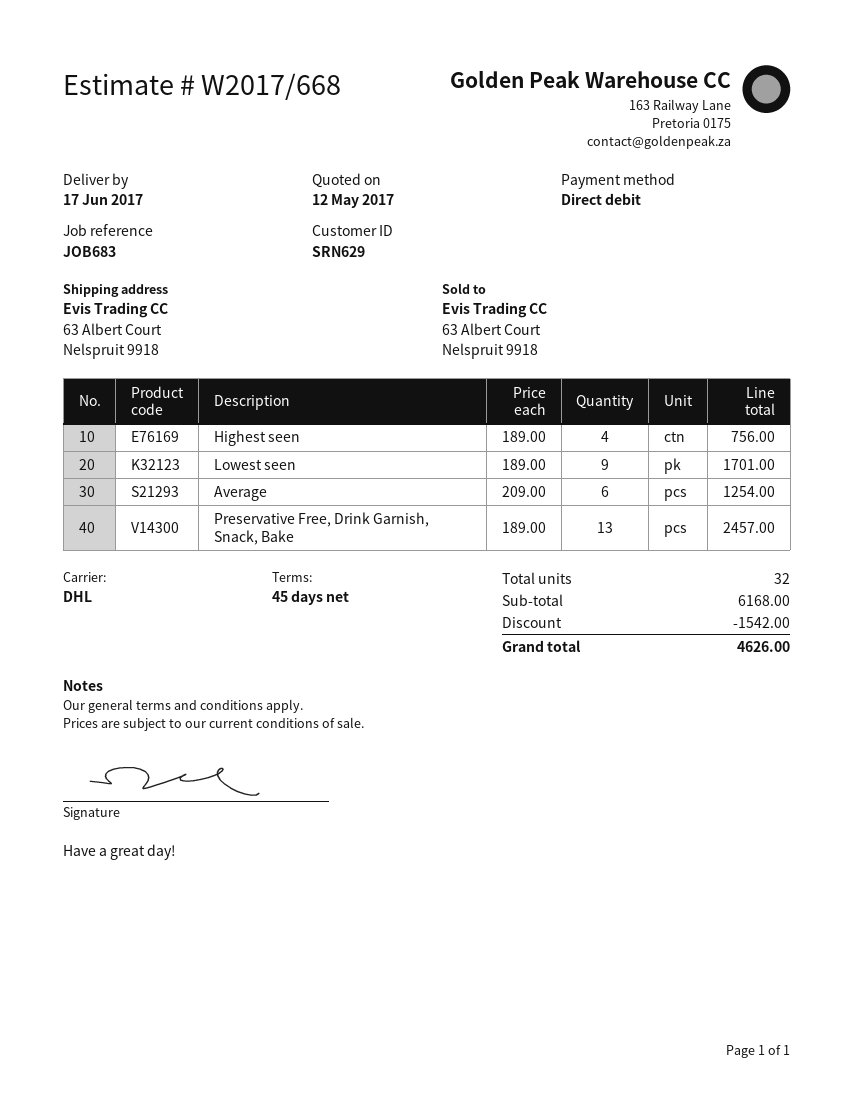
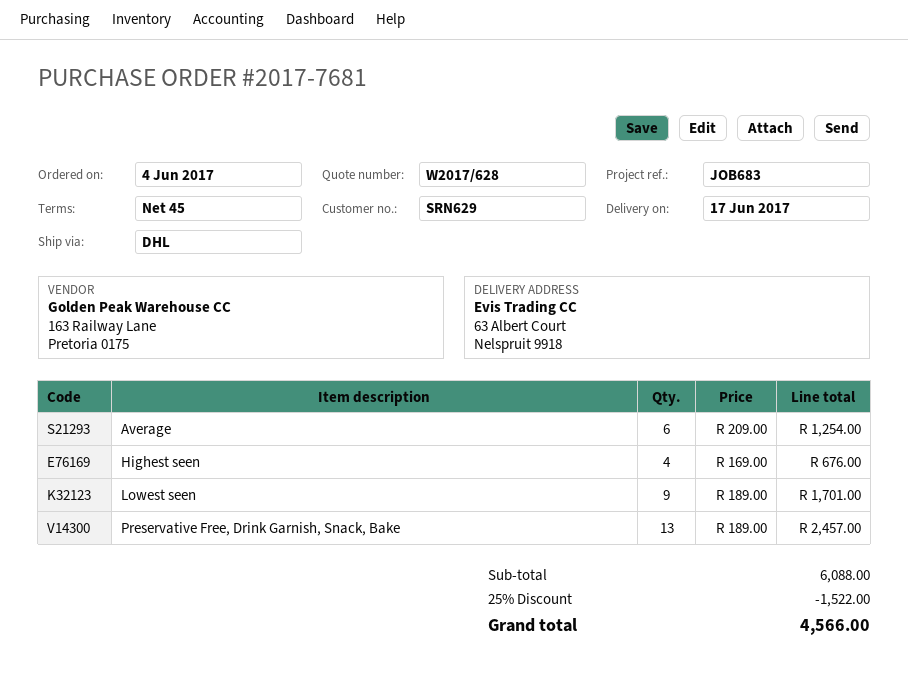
quote number: W2017/668 -> W2017/628
Highest seen: 4 x 189.00 = 756.00 -> 4 x 169.00 = 676.00
subtotal: 6168.00 -> 6088.00
discount: 1542.00 -> 1522.00
total: 4626.00 -> 4566.00

